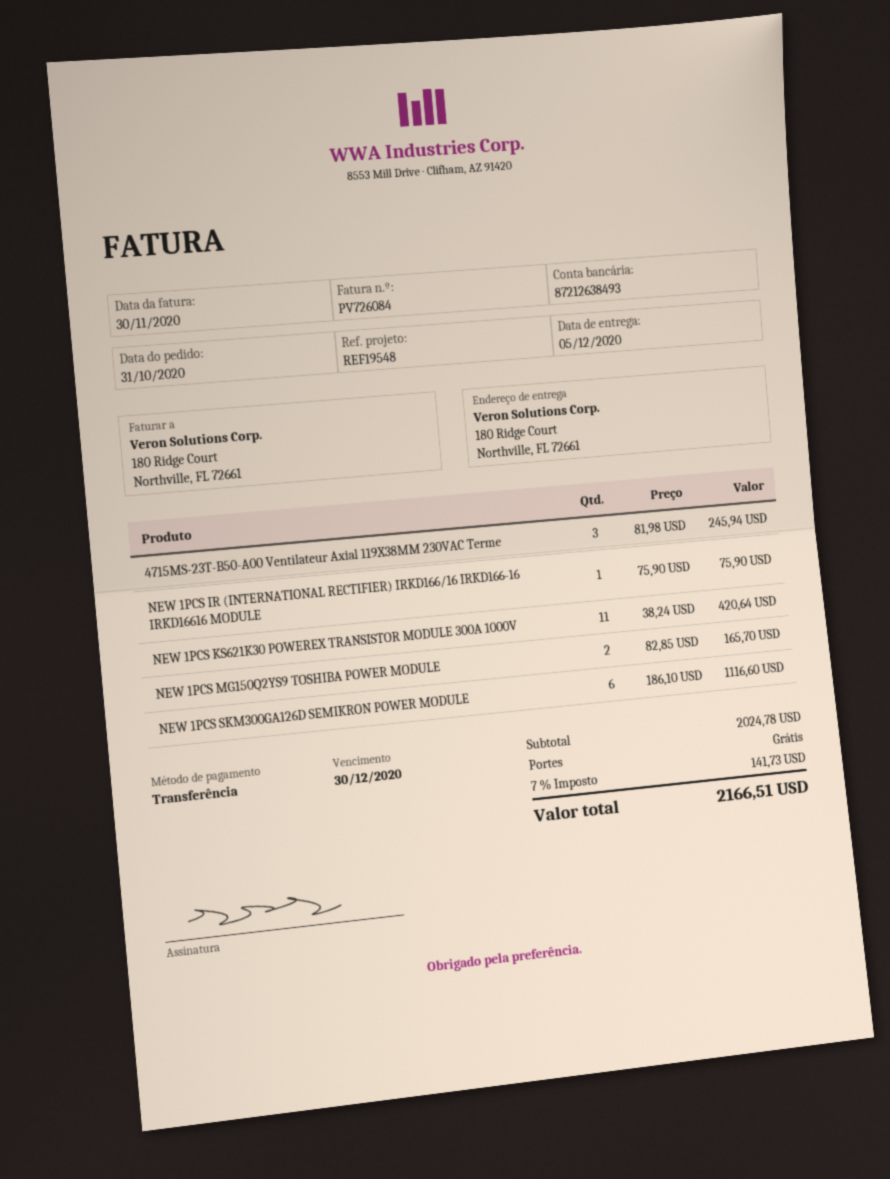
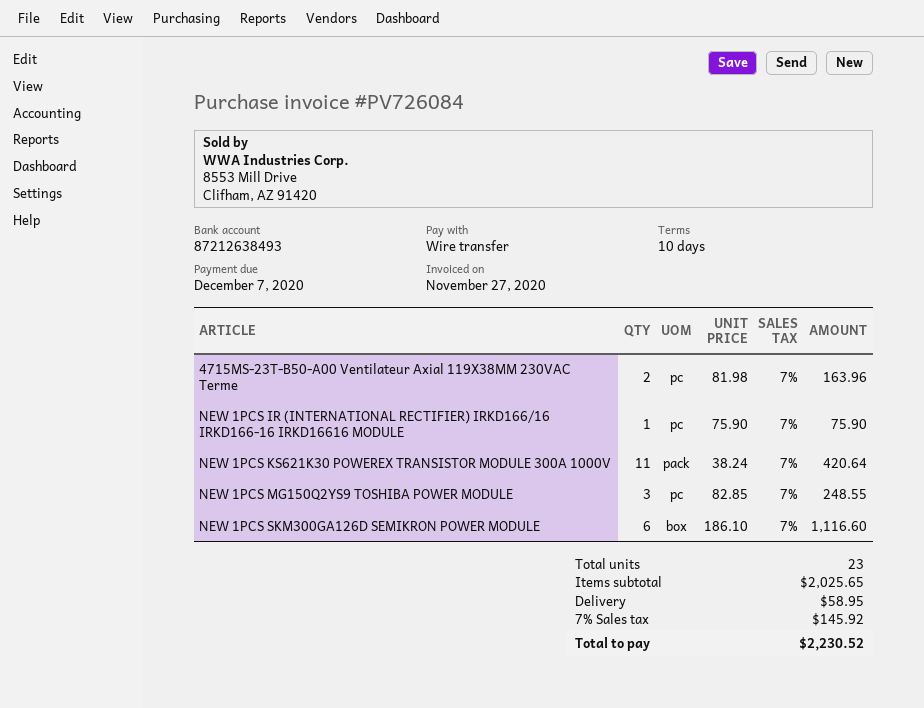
invoice date: 2020-11-30 -> 2020-11-27
due date: 2020-12-30 -> 2020-12-07
4715MS-23T-B50-A00 Ventilateur Axial 119X38MM 230VAC Terme: 3 x 81.98 = 245.94 -> 2 x 81.98 = 163.96
NEW 1PCS MG150Q2YS9 TOSHIBA POWER MODULE: 2 x 82.85 = 165.70 -> 3 x 82.85 = 248.55
subtotal: 2024.78 -> 2025.65
shipping: 0.00 -> 58.95
tax: 7% = 141.73 -> 7% = 145.92
total: 2166.51 -> 2230.52

